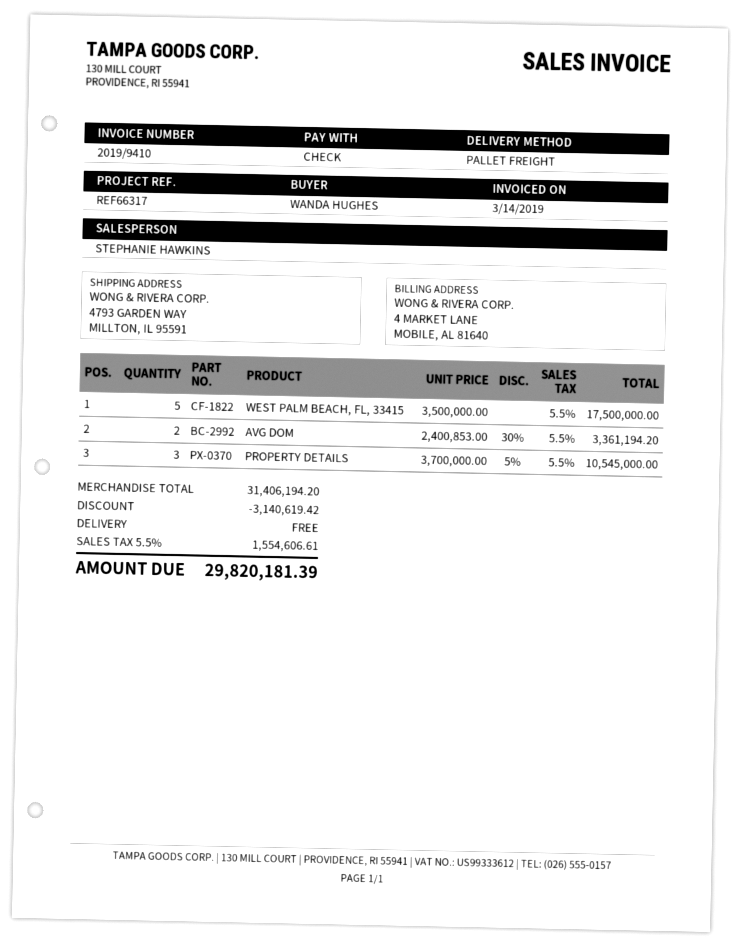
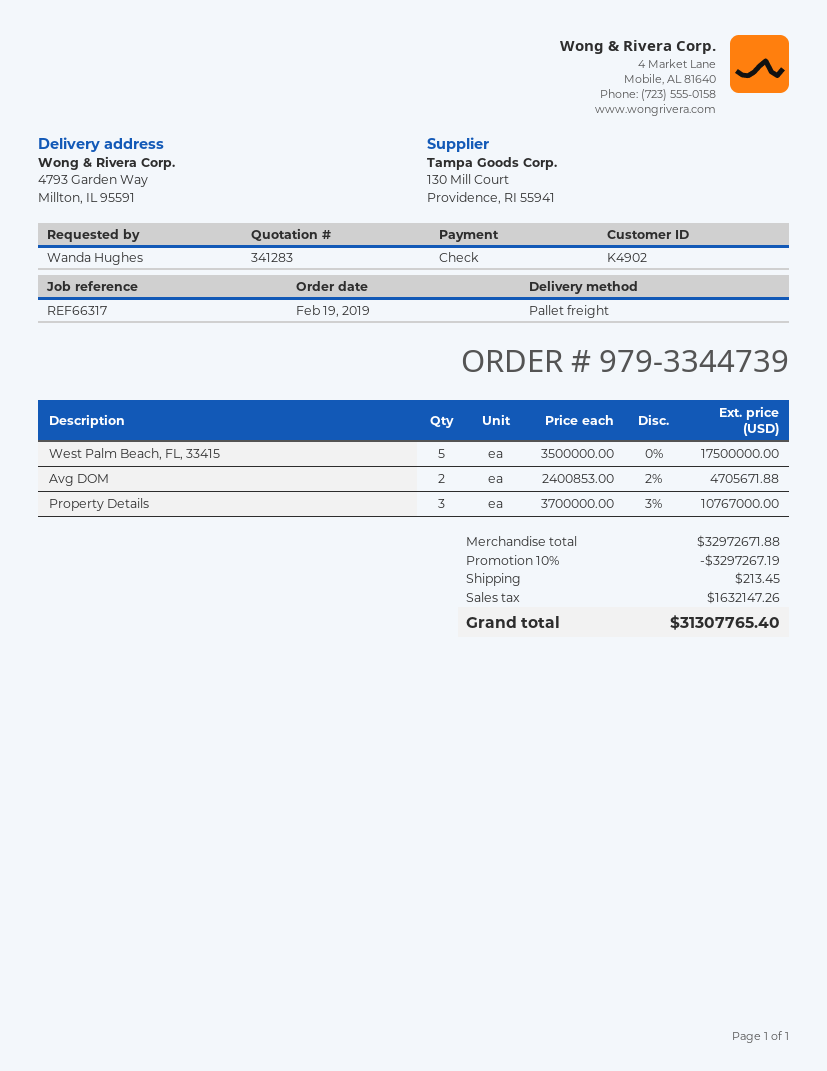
AVG DOM: 2 x 2400853.00 - 30% = 3361194.20 -> 2 x 2400853.00 - 2% = 4705671.88
PROPERTY DETAILS: 3 x 3700000.00 - 5% = 10545000.00 -> 3 x 3700000.00 - 3% = 10767000.00
subtotal: 31406194.20 -> 32972671.88
discount: 3140619.42 -> 3297267.19
shipping: 0.00 -> 213.45
tax: 1554606.61 -> 1632147.26
total: 29820181.39 -> 31307765.40

